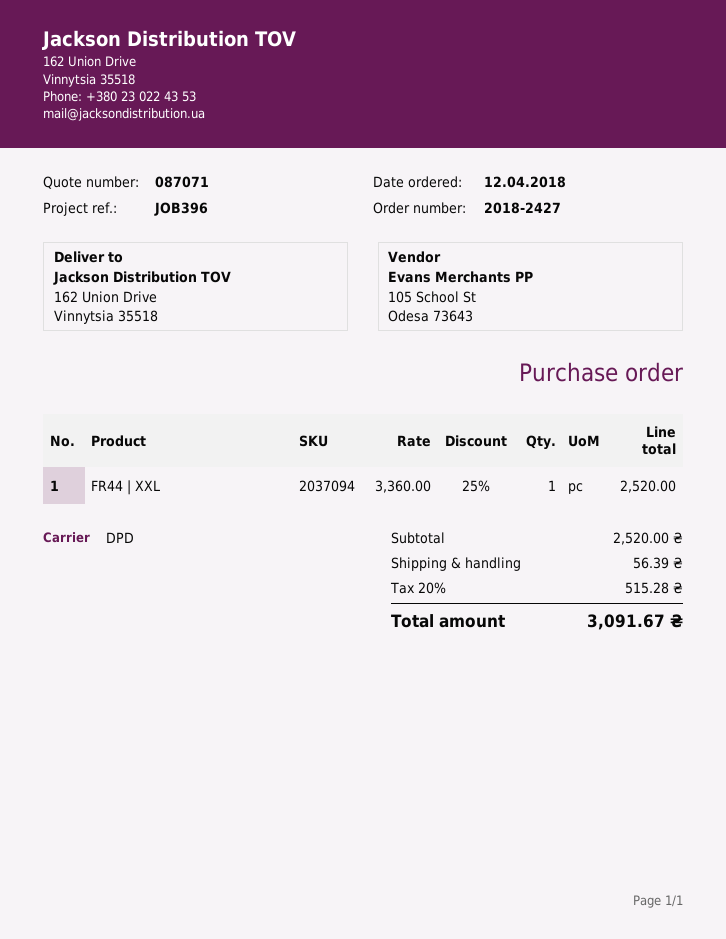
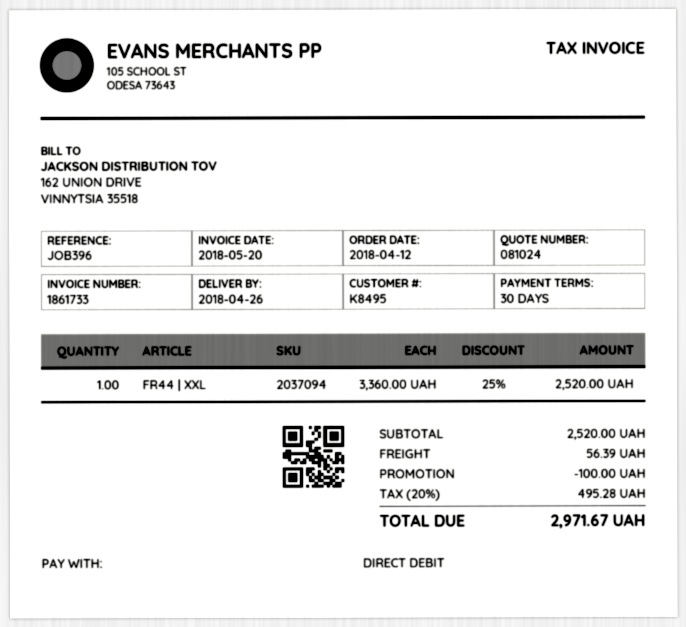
quote number: 087071 -> 081024
discount: none -> 100.00
tax: 20% = 515.28 -> 20% = 495.28
total: 3091.67 -> 2971.67

